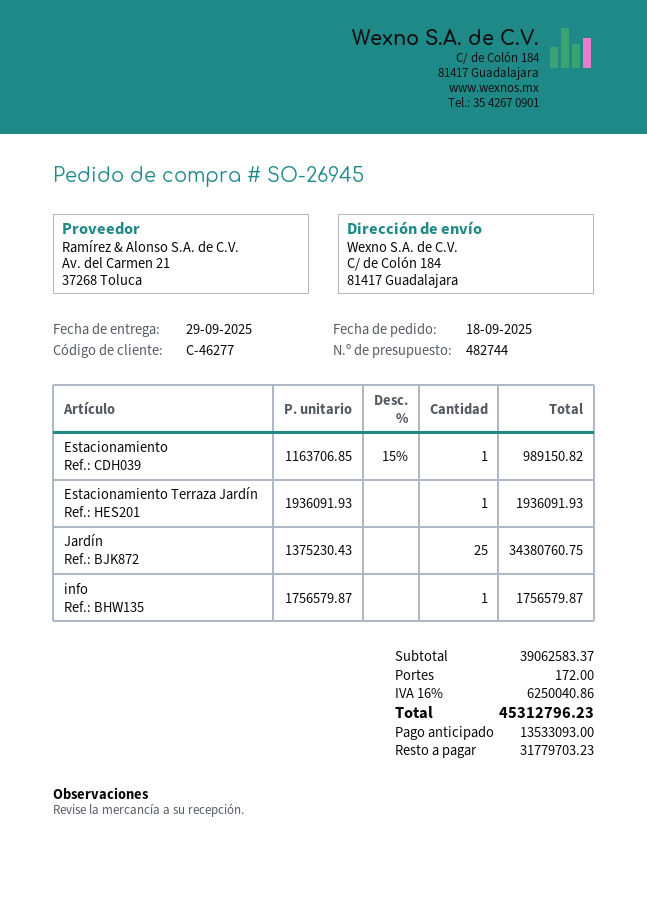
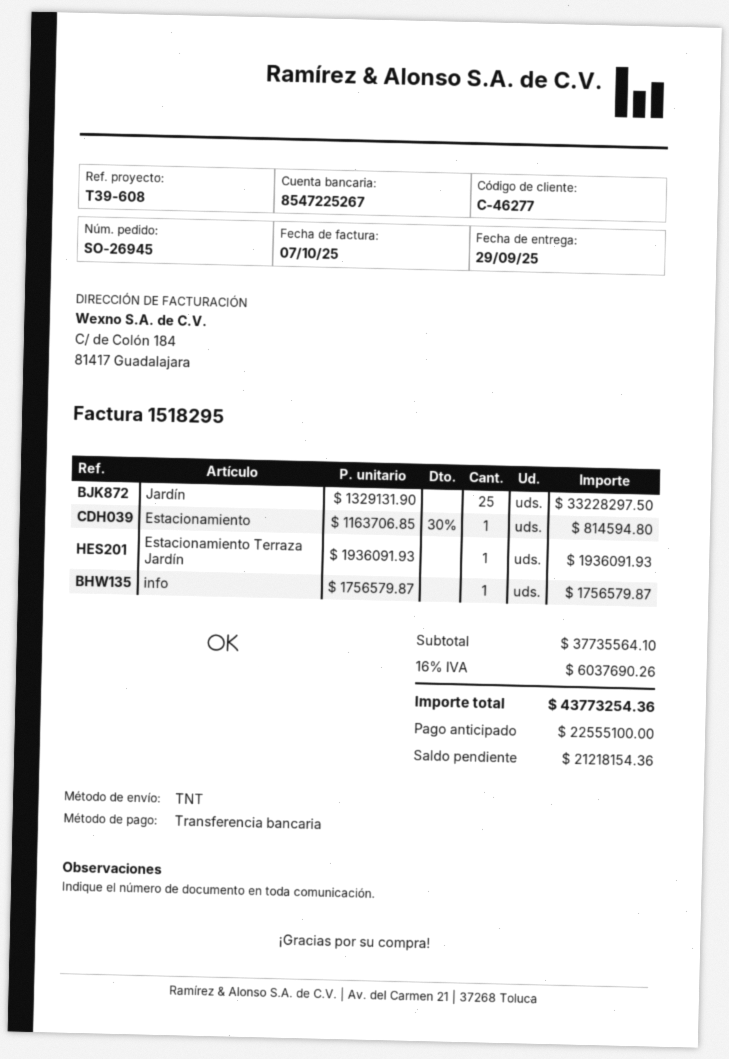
Estacionamiento: 1 x 1163706.85 - 15% = 989150.82 -> 1 x 1163706.85 - 30% = 814594.80
Jardín: 25 x 1375230.43 = 34380760.75 -> 25 x 1329131.90 = 33228297.50
subtotal: 39062583.37 -> 37735564.10
shipping: 172.00 -> none
tax: 16% = 6250040.86 -> 16% = 6037690.26
total: 45312796.23 -> 43773254.36
deposit: 13533093.00 -> 22555100.00
balance: 31779703.23 -> 21218154.36

